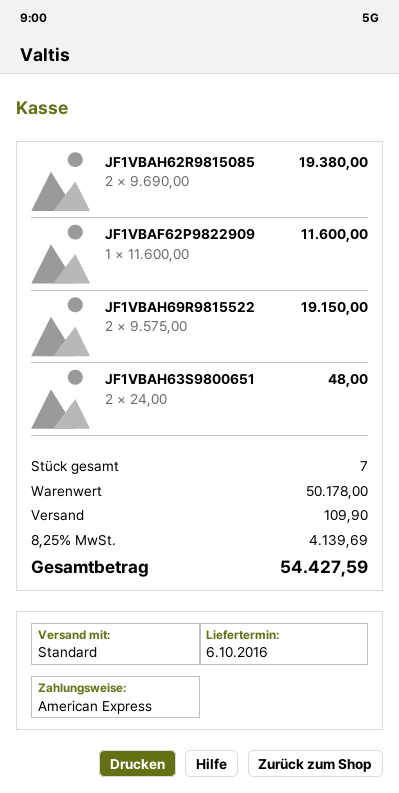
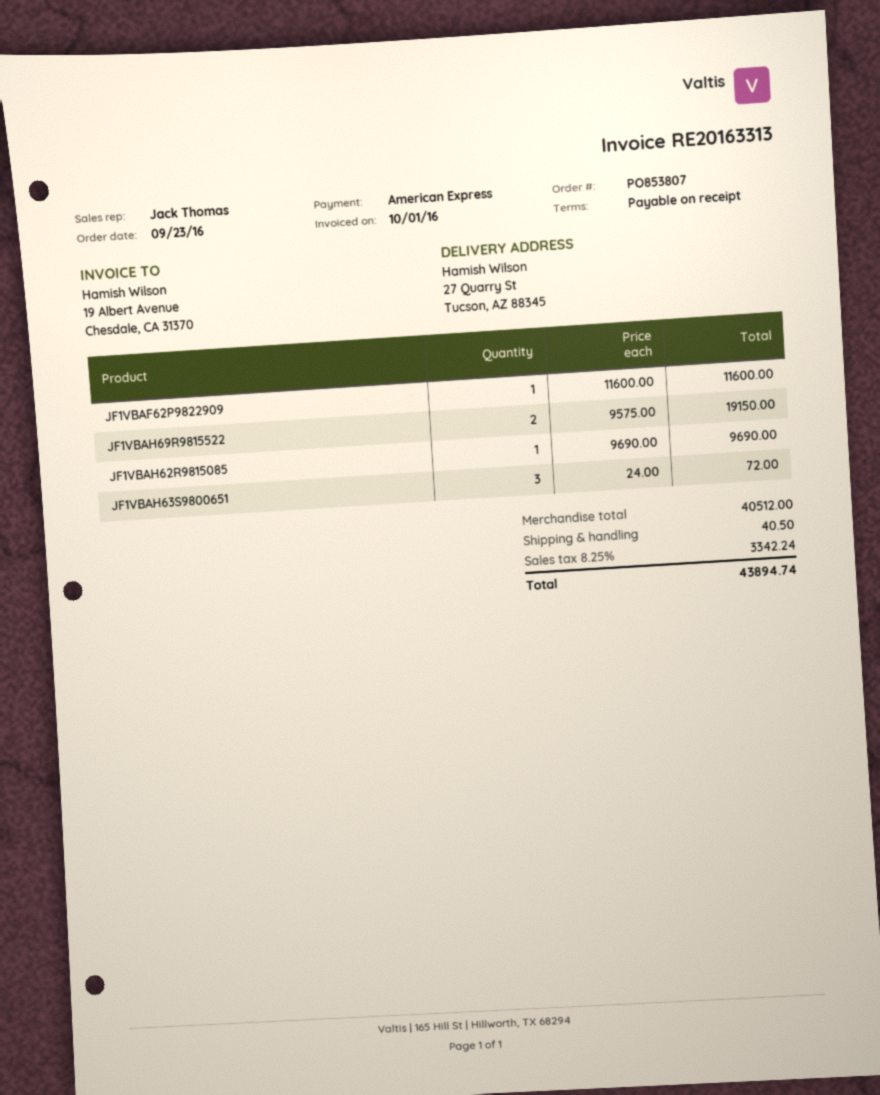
JF1VBAH62R9815085: 2 x 9690.00 = 19380.00 -> 1 x 9690.00 = 9690.00
JF1VBAH63S9800651: 2 x 24.00 = 48.00 -> 3 x 24.00 = 72.00
subtotal: 50178.00 -> 40512.00
shipping: 109.90 -> 40.50
tax: 8.25% = 4139.69 -> 8.25% = 3342.24
total: 54427.59 -> 43894.74

